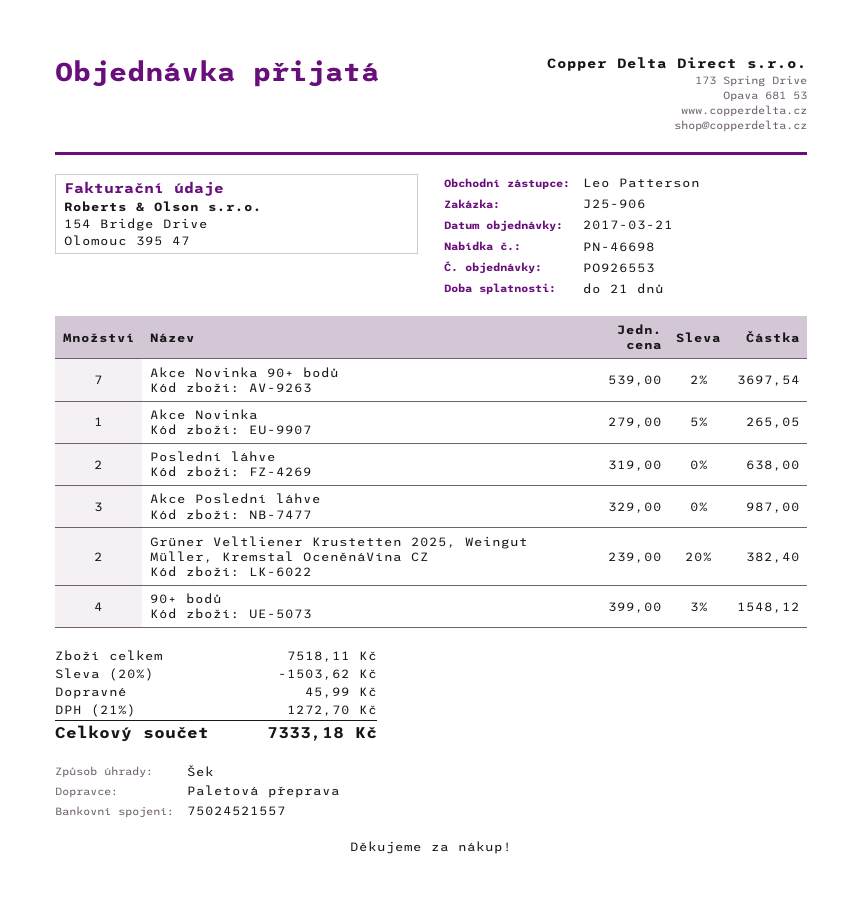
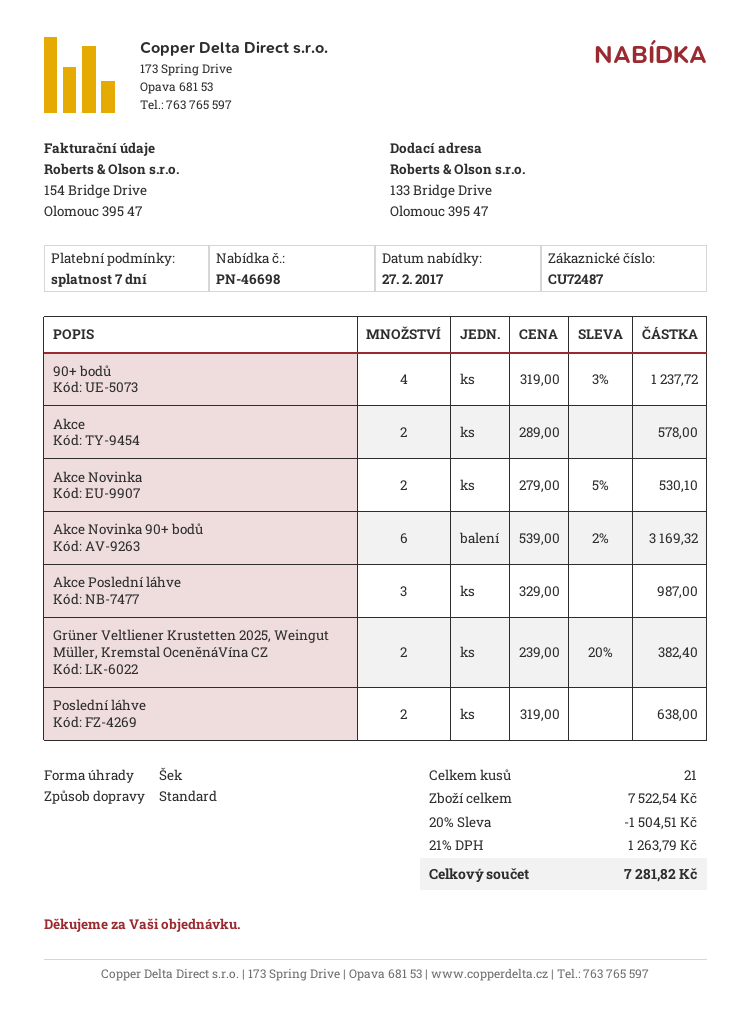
payment terms: 21 days -> 7 days
shipping method: pallet freight -> standard
Akce Novinka 90+ bodů: 7 x 539.00 - 2% = 3697.54 -> 6 x 539.00 - 2% = 3169.32
Akce Novinka: 1 x 279.00 - 5% = 265.05 -> 2 x 279.00 - 5% = 530.10
90+ bodů: 4 x 399.00 - 3% = 1548.12 -> 4 x 319.00 - 3% = 1237.72
Akce: none -> 2 x 289.00 = 578.00
subtotal: 7518.11 -> 7522.54
discount: 20% = 1503.62 -> 20% = 1504.51
shipping: 45.99 -> none
tax: 21% = 1272.70 -> 21% = 1263.79
total: 7333.18 -> 7281.82

